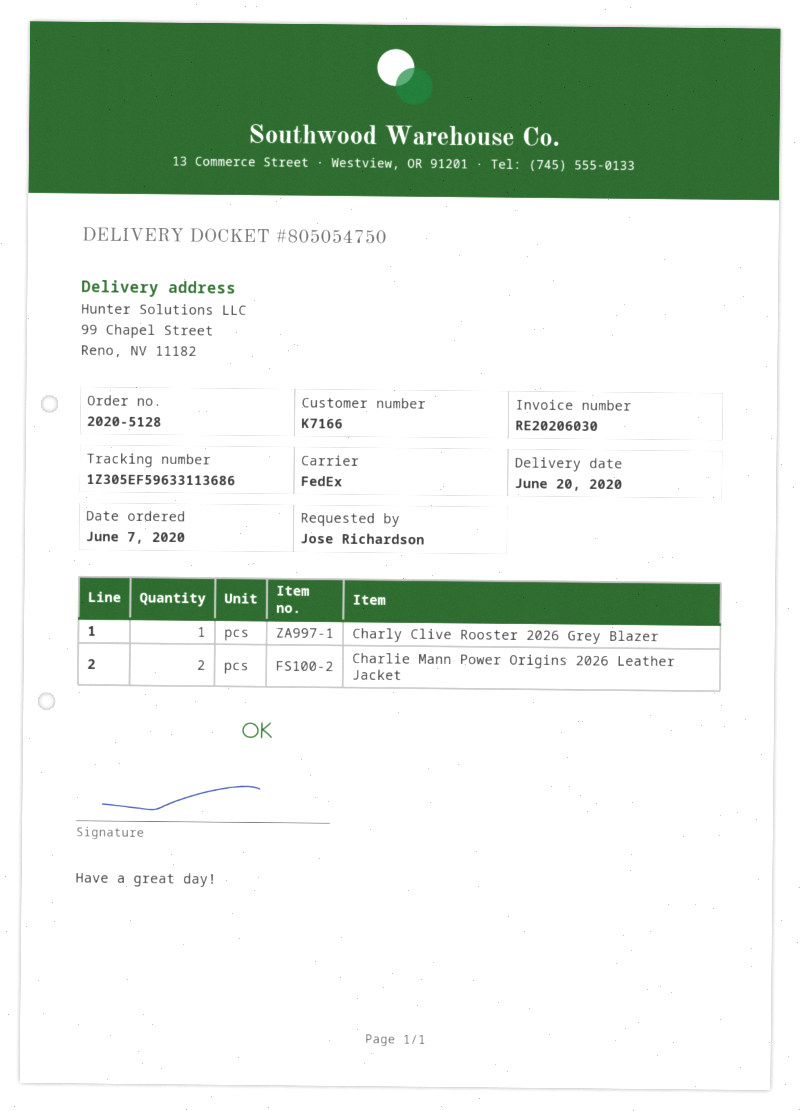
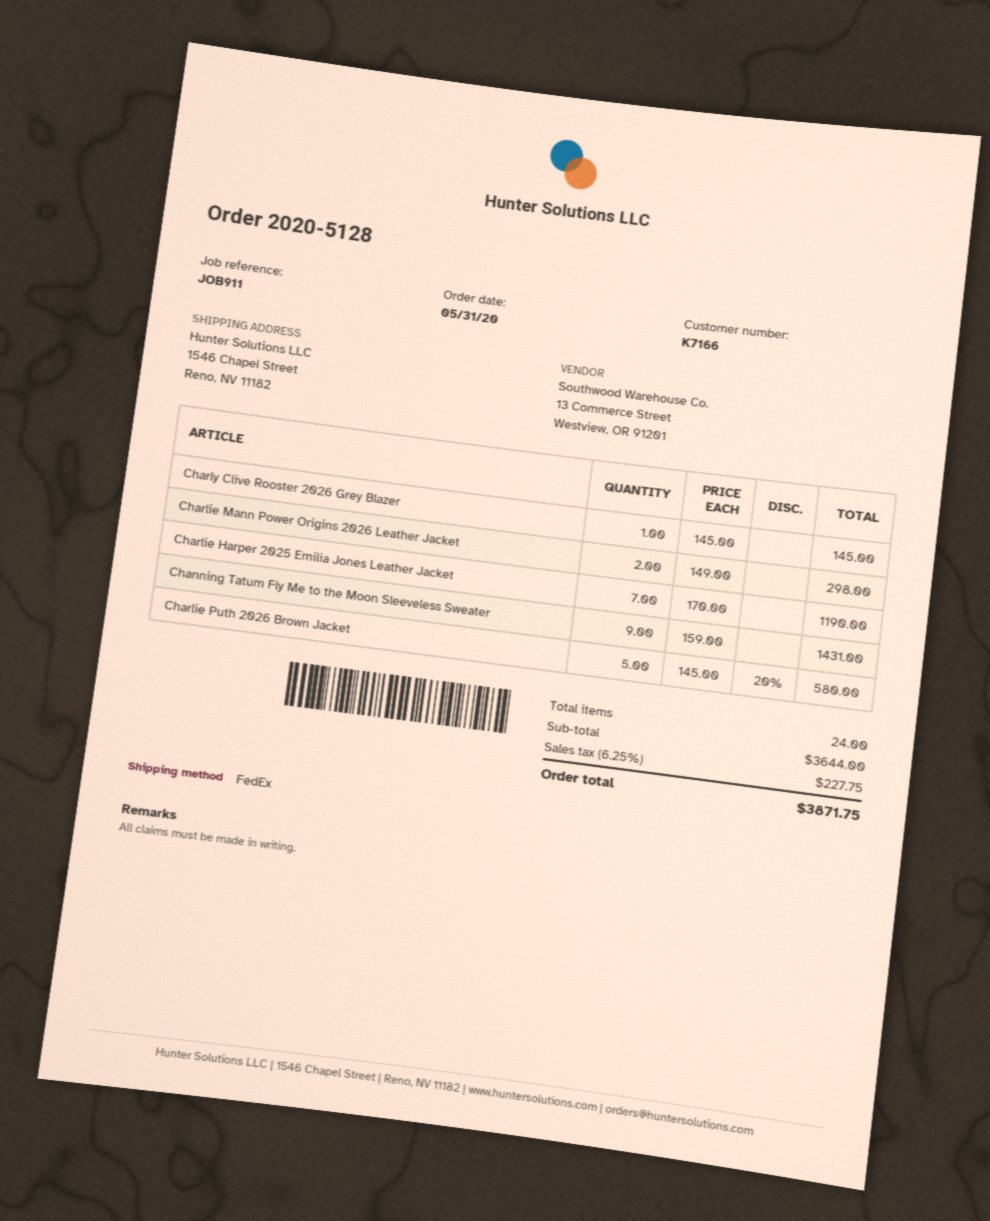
order date: 2020-06-07 -> 2020-05-31
ship to: 99 Chapel Street, Reno, NV 11182 -> 1546 Chapel Street, Reno, NV 11182
Charlie Harper 2025 Emilia Jones Leather Jacket: none -> 7
Channing Tatum Fly Me to the Moon Sleeveless Sweater: none -> 9
Charlie Puth 2026 Brown Jacket: none -> 5

